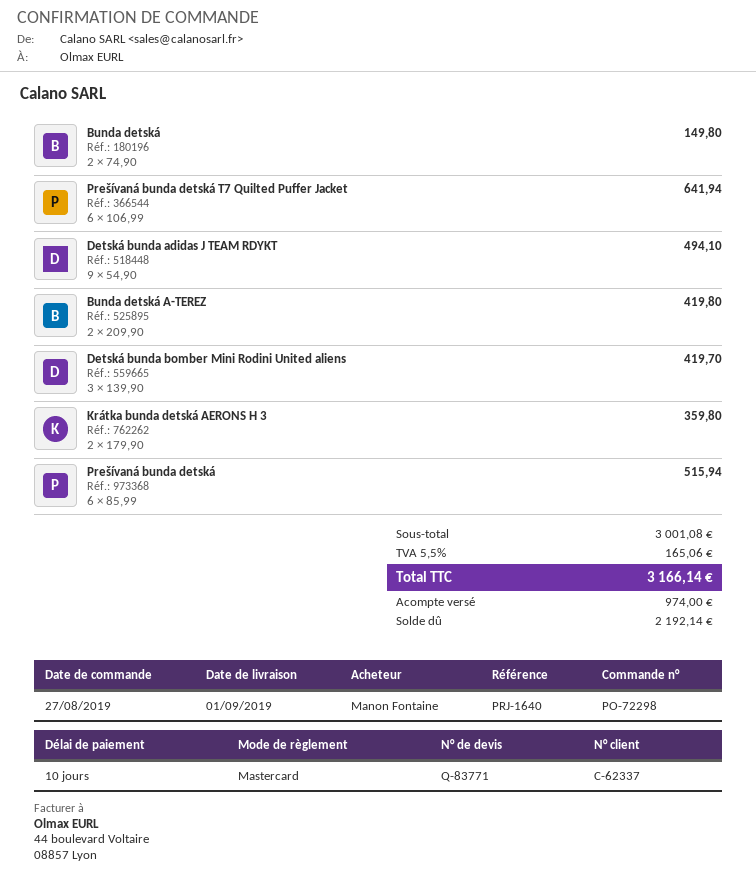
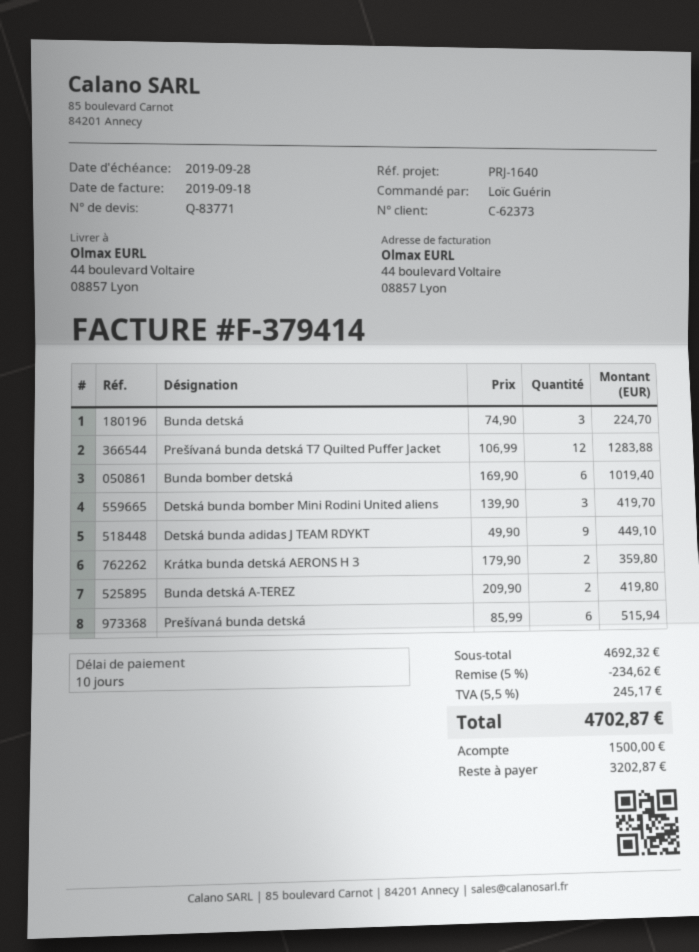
customer number: C-62337 -> C-62373
ordered by: Manon Fontaine -> Loïc Guérin
Bunda detská: 2 x 74.90 = 149.80 -> 3 x 74.90 = 224.70
Prešívaná bunda detská T7 Quilted Puffer Jacket: 6 x 106.99 = 641.94 -> 12 x 106.99 = 1283.88
Detská bunda adidas J TEAM RDYKT: 9 x 54.90 = 494.10 -> 9 x 49.90 = 449.10
Bunda bomber detská: none -> 6 x 169.90 = 1019.40
subtotal: 3001.08 -> 4692.32
discount: none -> 5% = 234.62
tax: 5.5% = 165.06 -> 5.5% = 245.17
total: 3166.14 -> 4702.87
deposit: 974.00 -> 1500.00
balance: 2192.14 -> 3202.87

